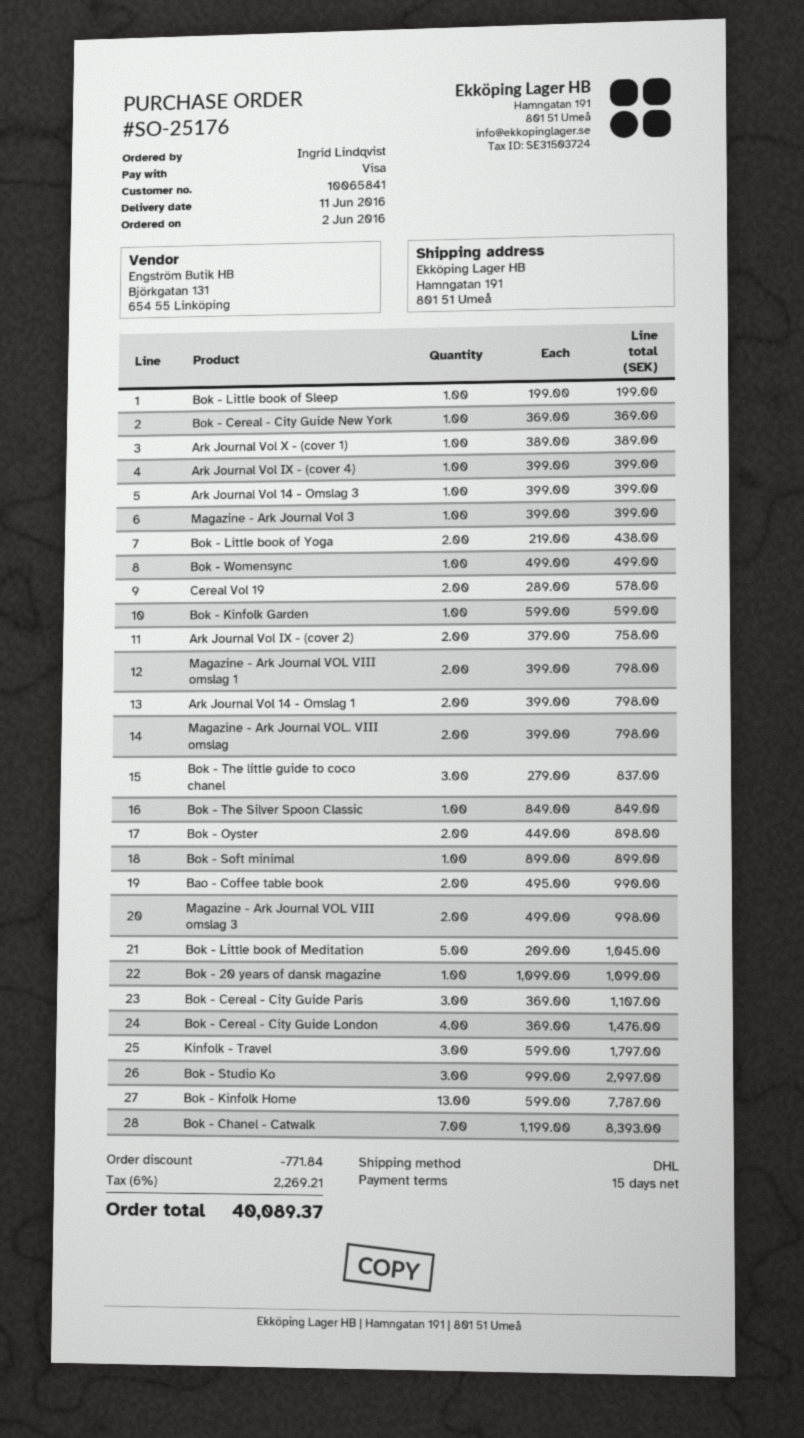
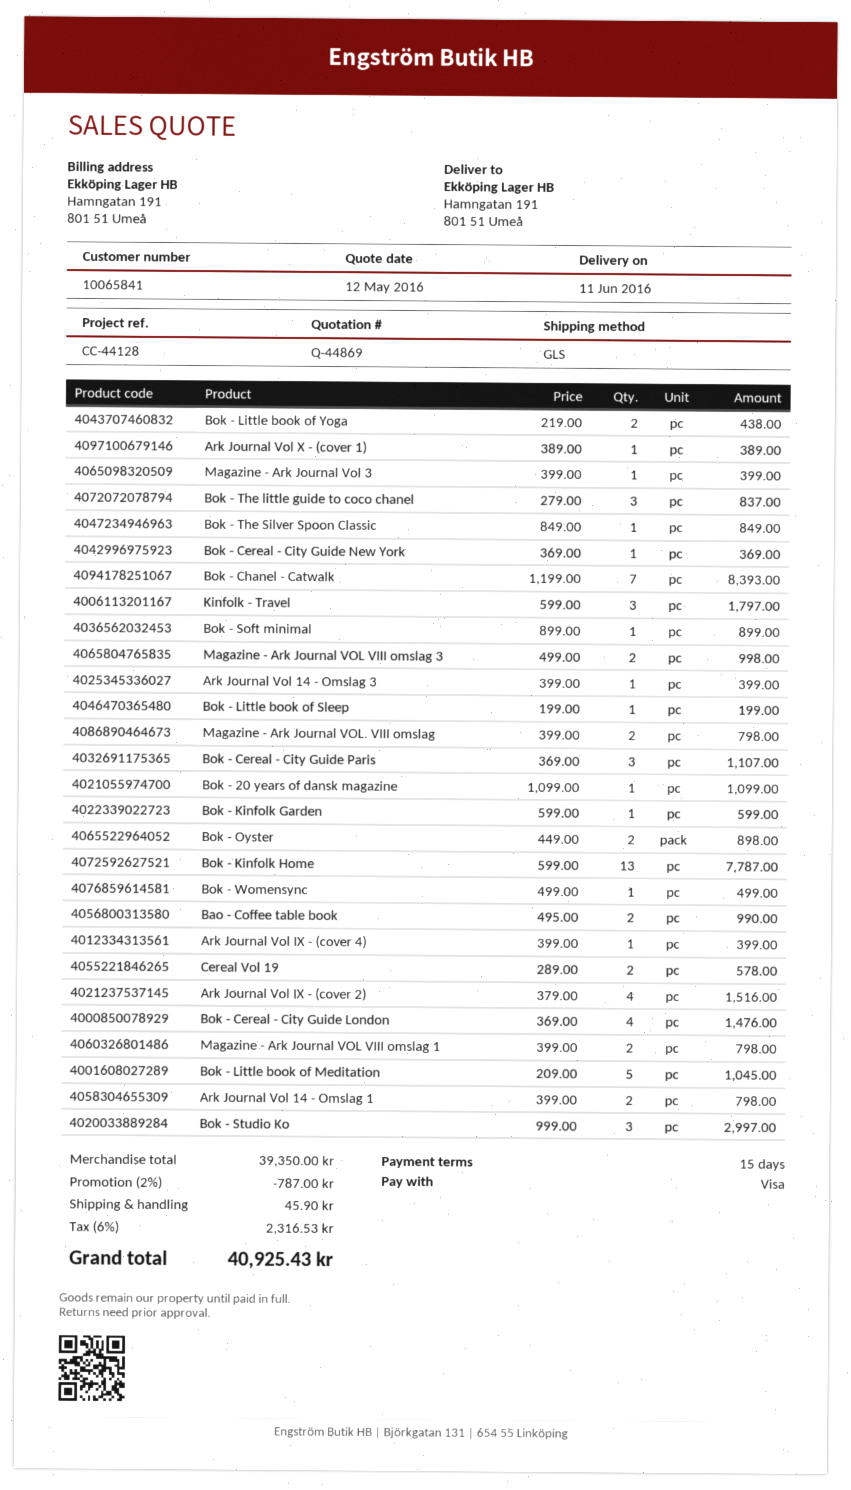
shipping method: DHL -> GLS
Ark Journal Vol IX - (cover 2): 2 x 379.00 = 758.00 -> 4 x 379.00 = 1516.00
discount: 771.84 -> 787.00
shipping: none -> 45.90
tax: 6% = 2269.21 -> 6% = 2316.53
total: 40089.37 -> 40925.43

